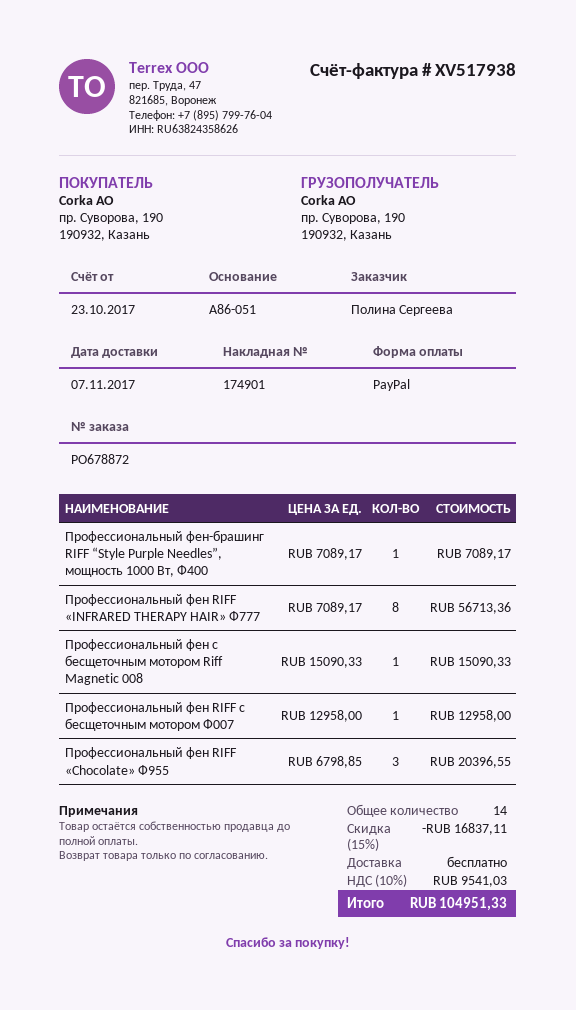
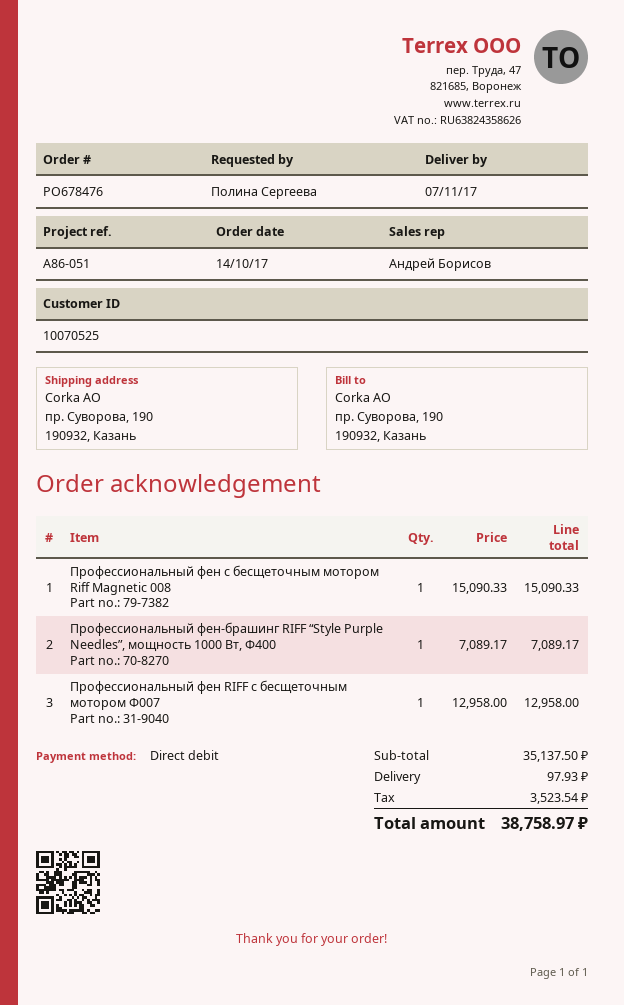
order number: PO678872 -> PO678476
payment method: PayPal -> direct debit
Профессиональный фен RIFF «INFRARED THERAPY HAIR» Ф777: 8 x 7089.17 = 56713.36 -> none
Профессиональный фен RIFF «Chocolate» Ф955: 3 x 6798.85 = 20396.55 -> none
discount: 15% = 16837.11 -> none
shipping: 0.00 -> 97.93
tax: 9541.03 -> 3523.54
total: 104951.33 -> 38758.97

